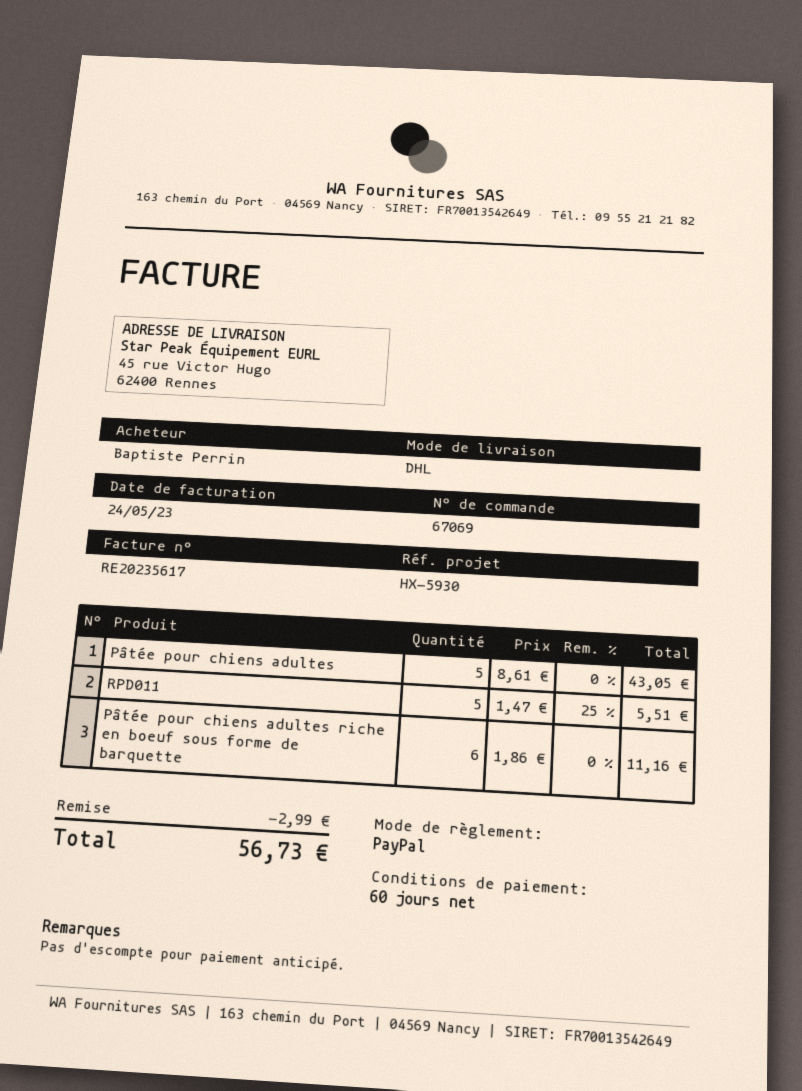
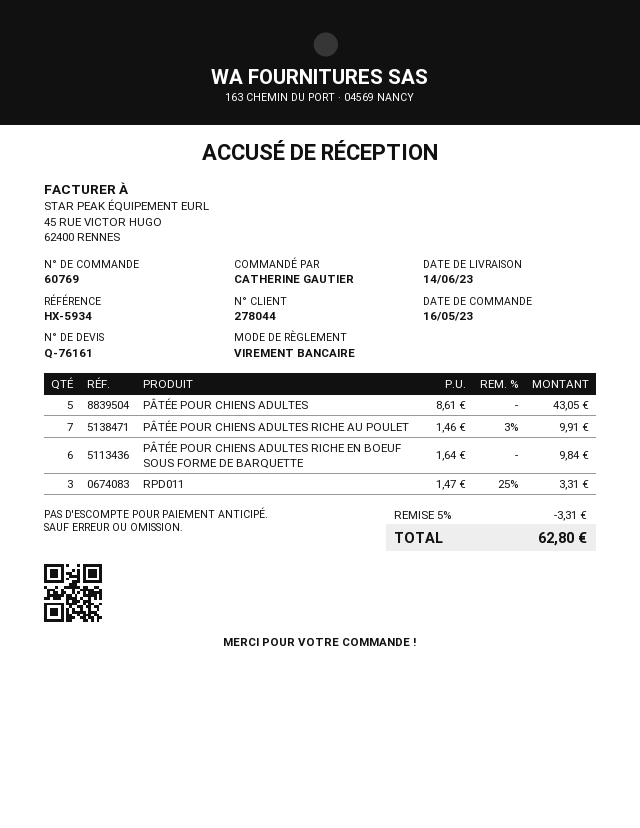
order number: 67069 -> 60769
reference: HX-5930 -> HX-5934
ordered by: Baptiste Perrin -> CATHERINE GAUTIER
payment method: PayPal -> bank transfer
RPD011: 5 x 1.47 - 25% = 5.51 -> 3 x 1.47 - 25% = 3.31
Pâtée pour chiens adultes riche en boeuf sous forme de barquette: 6 x 1.86 = 11.16 -> 6 x 1.64 = 9.84
PÂTÉE POUR CHIENS ADULTES RICHE AU POULET: none -> 7 x 1.46 - 3% = 9.91
discount: 2.99 -> 3.31
total: 56.73 -> 62.80

